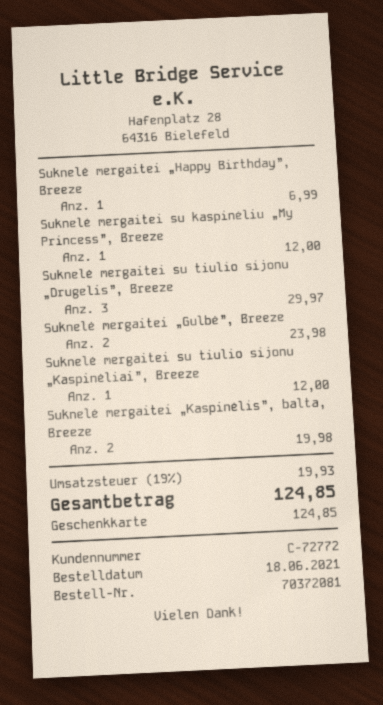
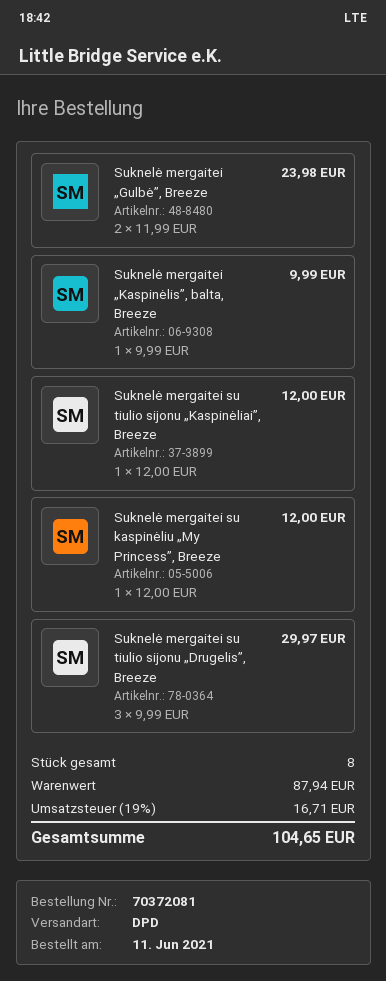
order date: 2021-06-18 -> 2021-06-11
Suknelė mergaitei „Happy Birthday”, Breeze: 1 for 6.99 -> none
Suknelė mergaitei „Kaspinėlis”, balta, Breeze: 2 for 19.98 -> 1 for 9.99
tax: 19% = 19.93 -> 19% = 16.71
total: 124.85 -> 104.65

